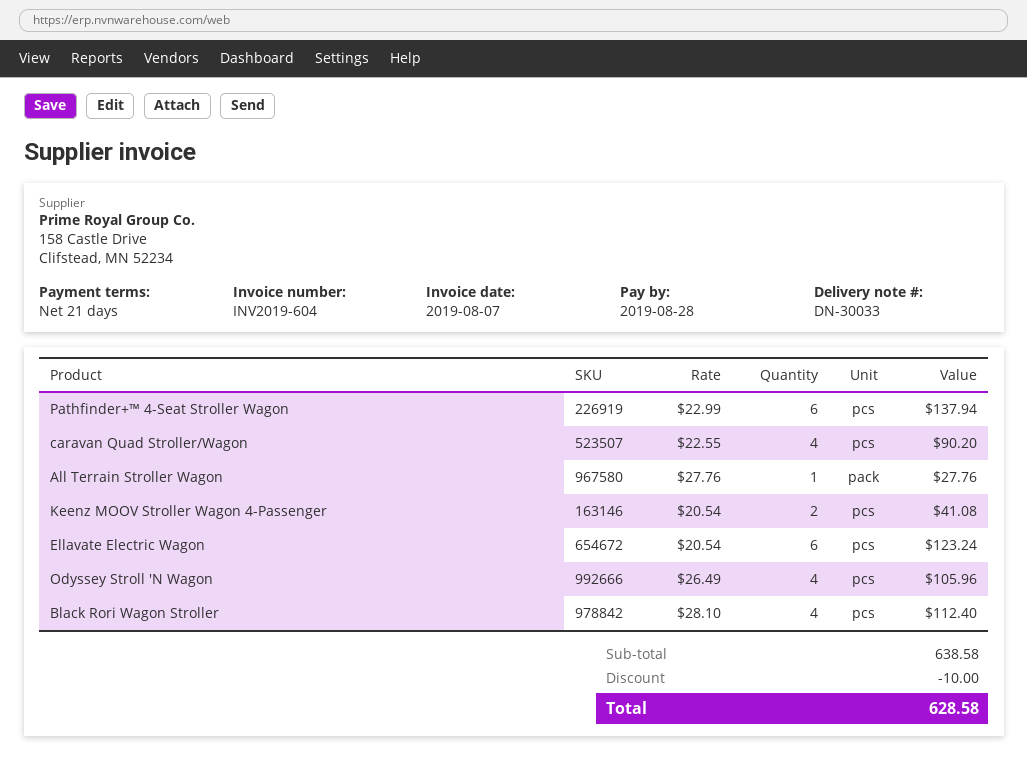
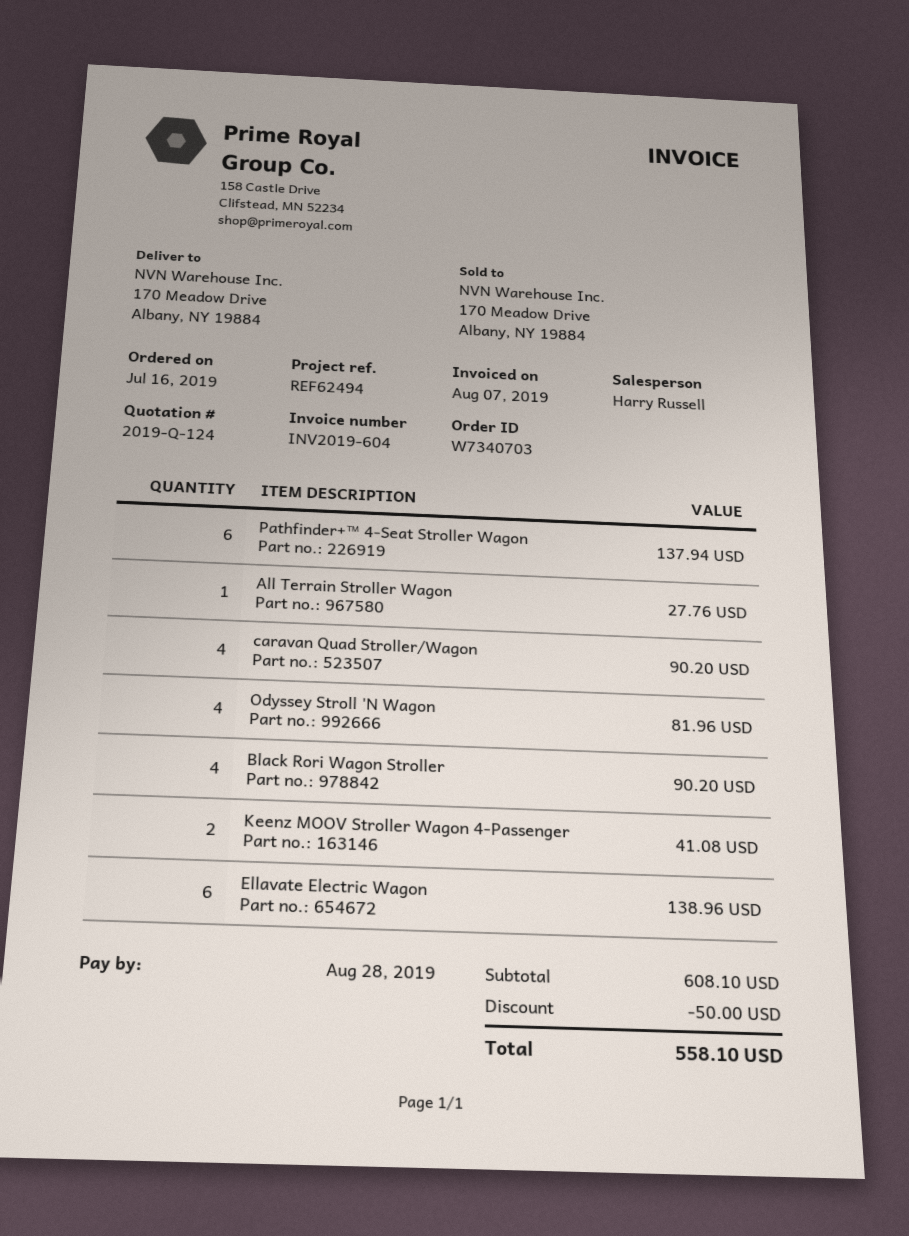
Ellavate Electric Wagon: 6 for 123.24 -> 6 for 138.96
Odyssey Stroll 'N Wagon: 4 for 105.96 -> 4 for 81.96
Black Rori Wagon Stroller: 4 for 112.40 -> 4 for 90.20
subtotal: 638.58 -> 608.10
discount: 10.00 -> 50.00
total: 628.58 -> 558.10

